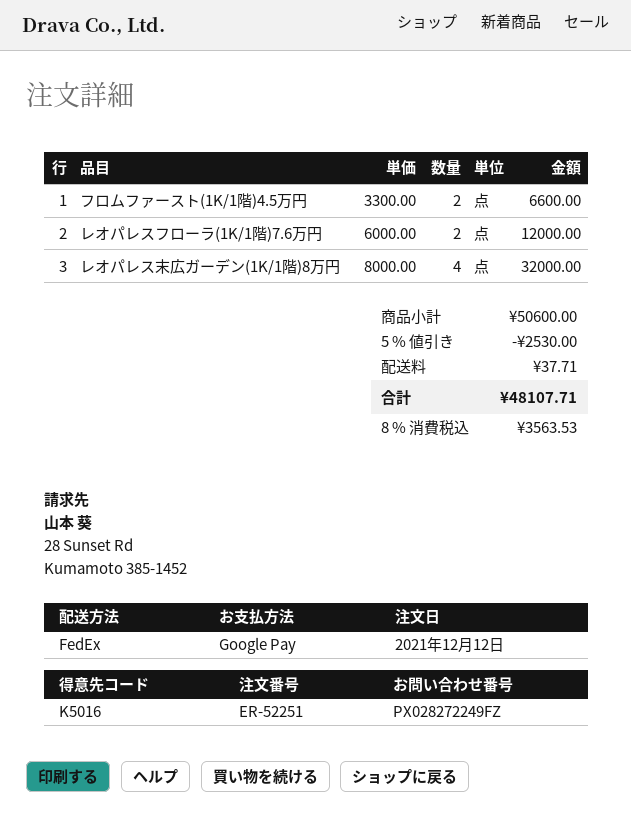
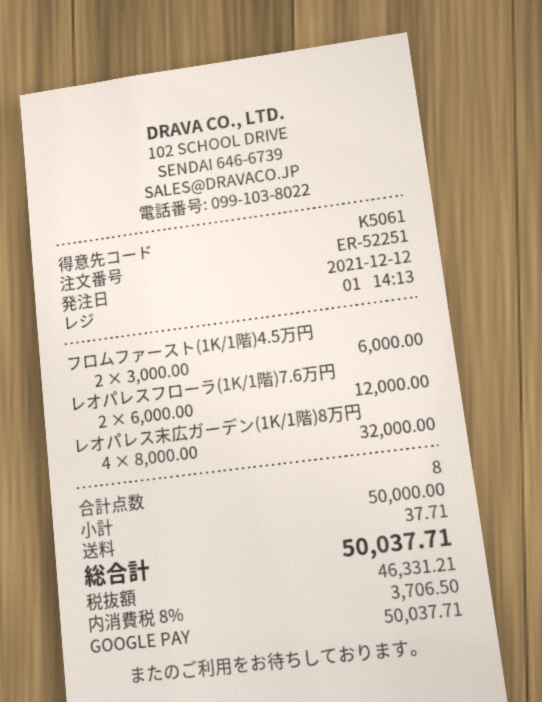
customer number: K5016 -> K5061
フロムファースト(1K/1階)4.5万円: 2 x 3300.00 = 6600.00 -> 2 x 3000.00 = 6000.00
subtotal: 50600.00 -> 50000.00
discount: 5% = 2530.00 -> none
tax: 8% = 3563.53 -> 8% = 3706.50
total: 48107.71 -> 50037.71

